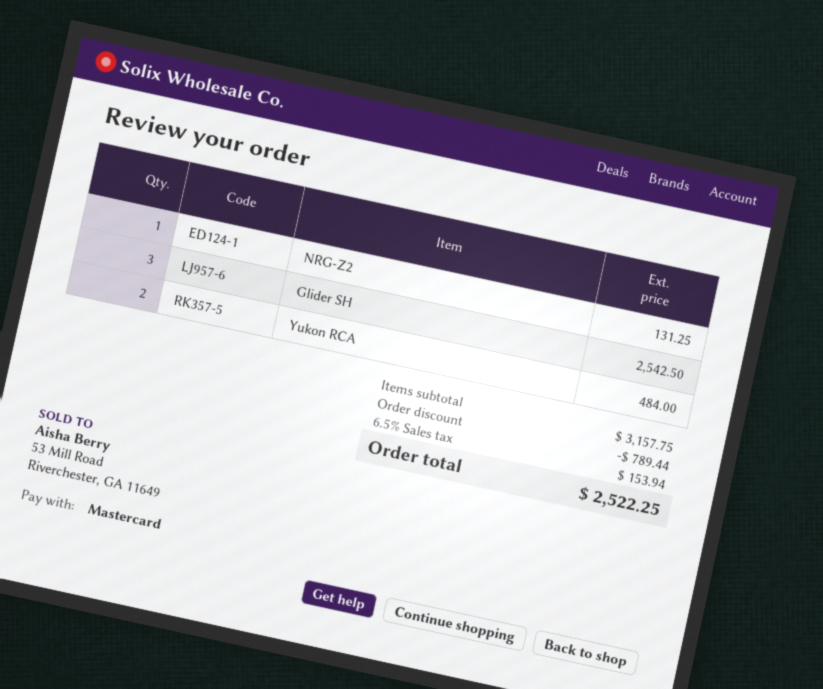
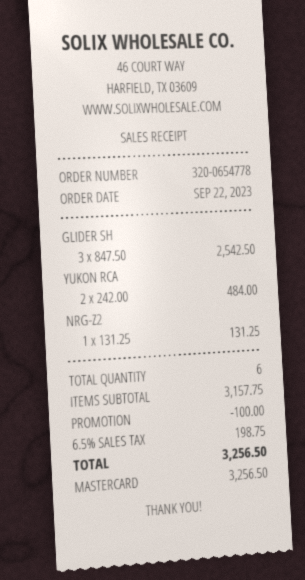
discount: 789.44 -> 100.00
tax: 6.5% = 153.94 -> 6.5% = 198.75
total: 2522.25 -> 3256.50

